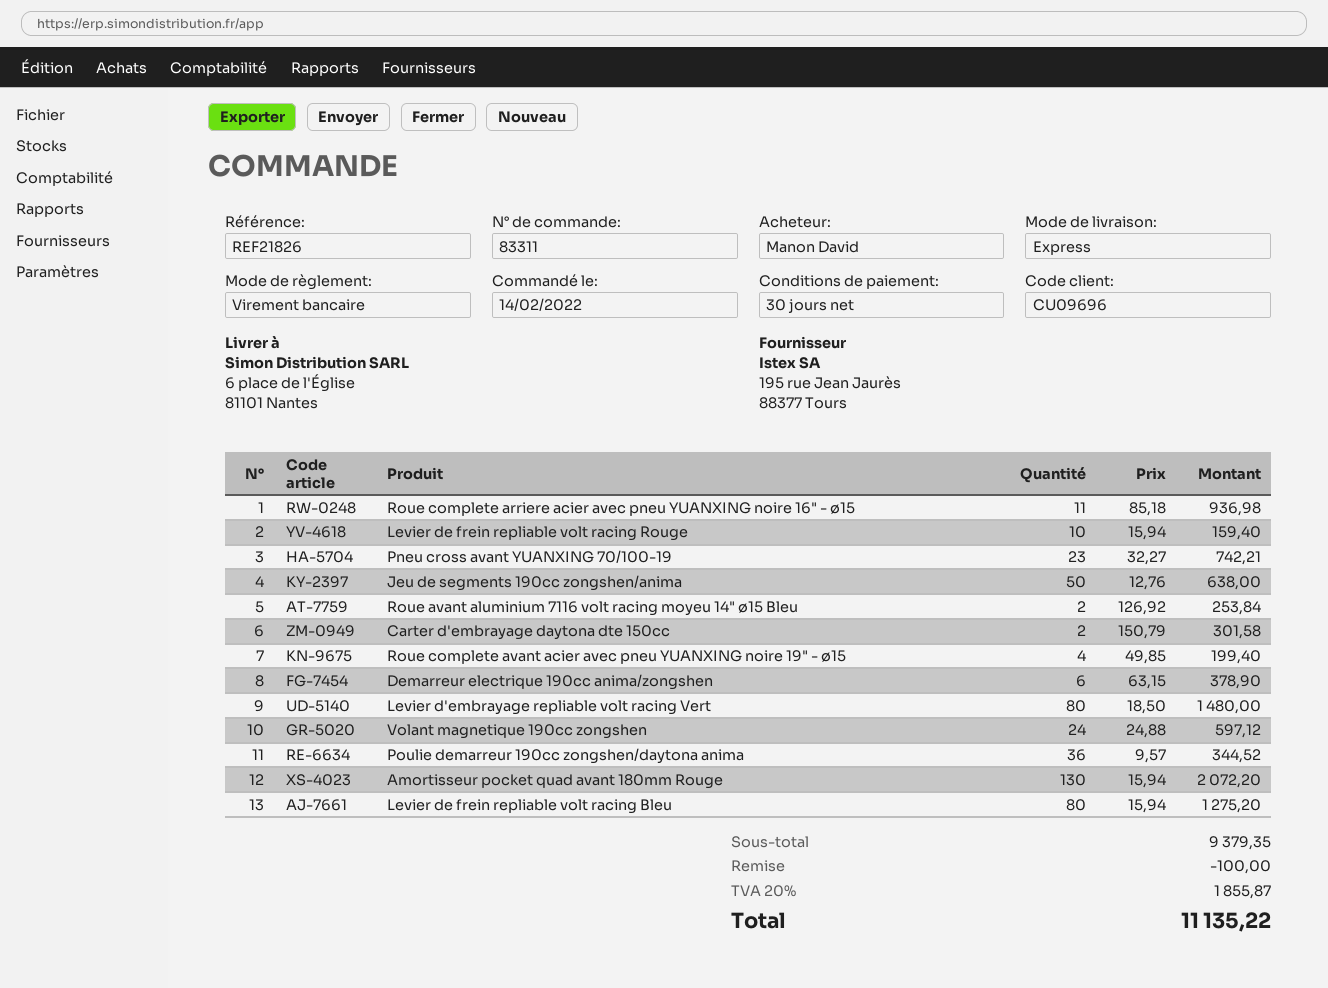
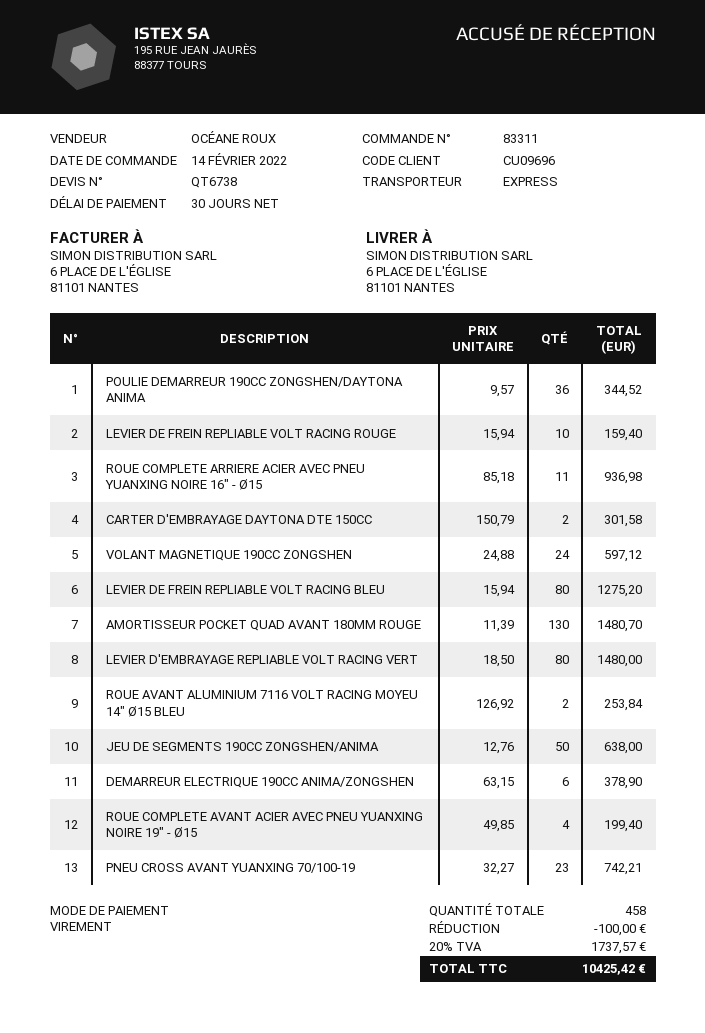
Amortisseur pocket quad avant 180mm Rouge: 130 x 15.94 = 2072.20 -> 130 x 11.39 = 1480.70
tax: 20% = 1855.87 -> 20% = 1737.57
total: 11135.22 -> 10425.42

